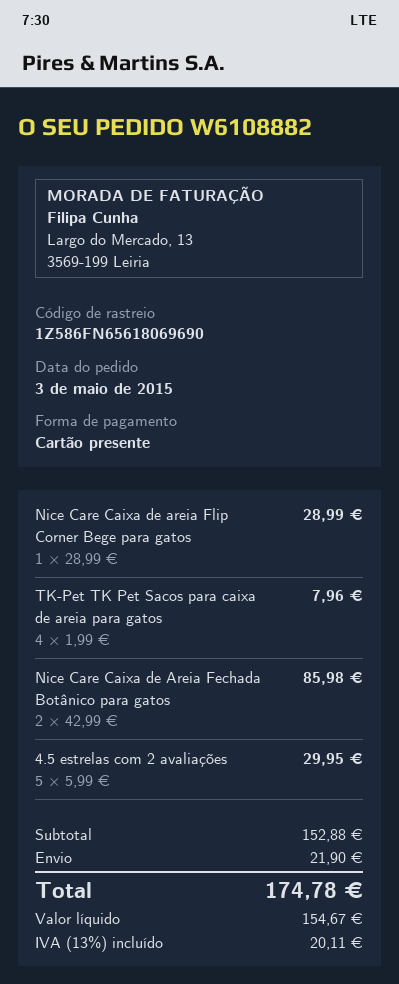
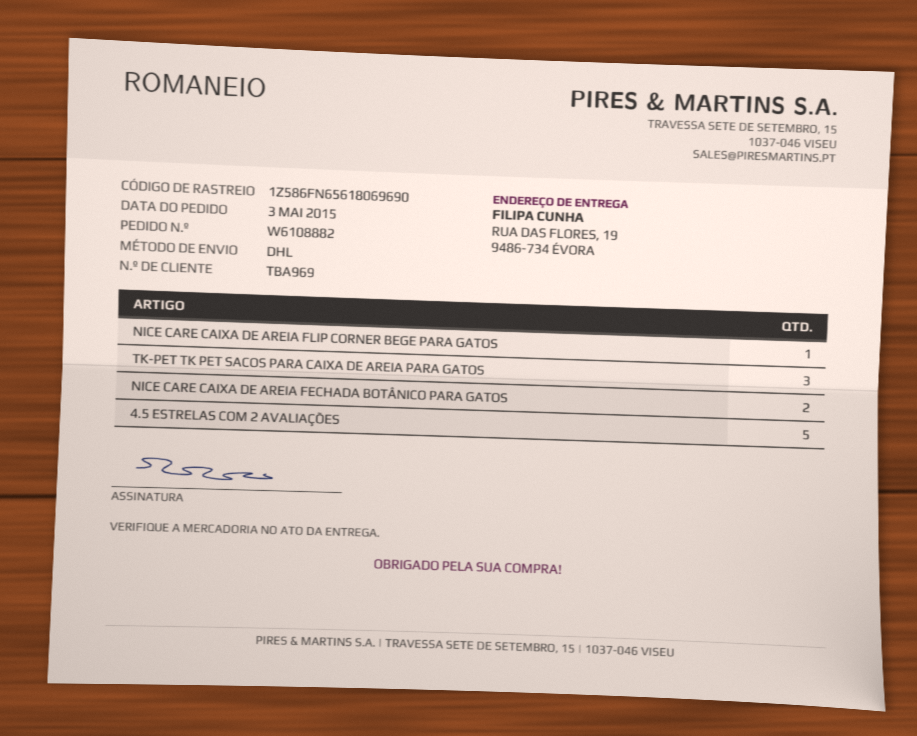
TK-Pet TK Pet Sacos para caixa de areia para gatos: 4 -> 3

